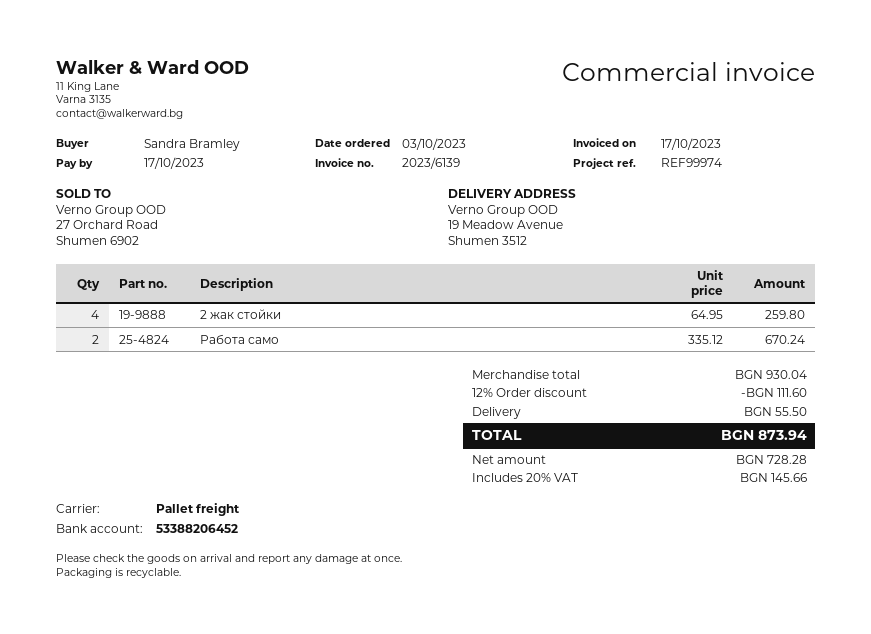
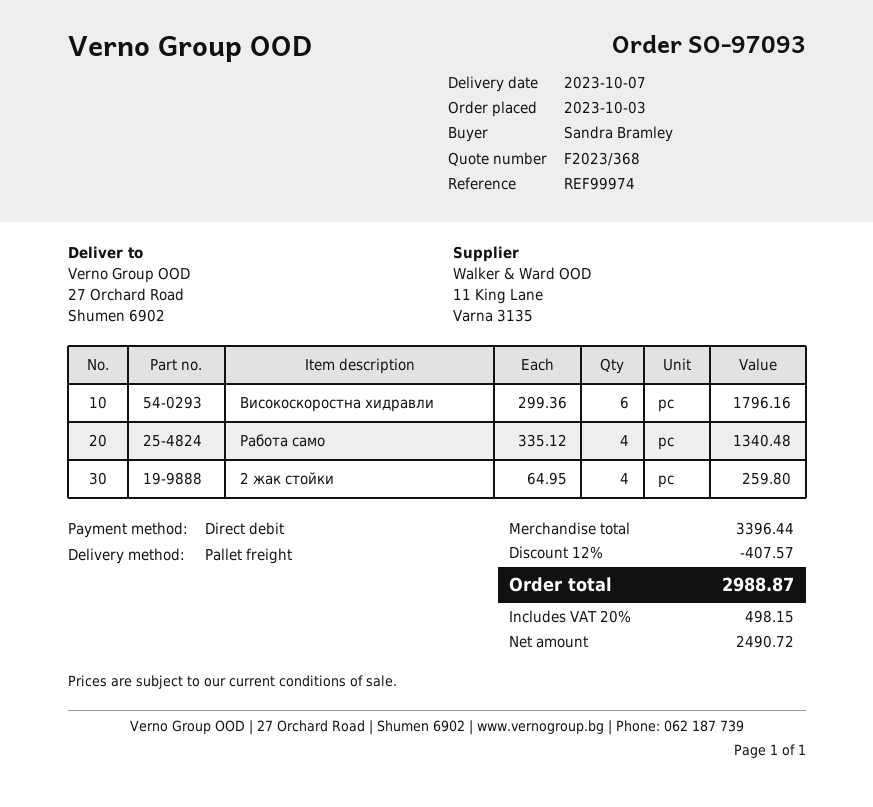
ship to: 19 Meadow Avenue, Shumen 3512 -> 27 Orchard Road, Shumen 6902
Работа само: 2 x 335.12 = 670.24 -> 4 x 335.12 = 1340.48
Високоскоростна хидравли: none -> 6 x 299.36 = 1796.16
subtotal: 930.04 -> 3396.44
discount: 12% = 111.60 -> 12% = 407.57
shipping: 55.50 -> none
net: 728.28 -> 2490.72
tax: 20% = 145.66 -> 20% = 498.15
total: 873.94 -> 2988.87

